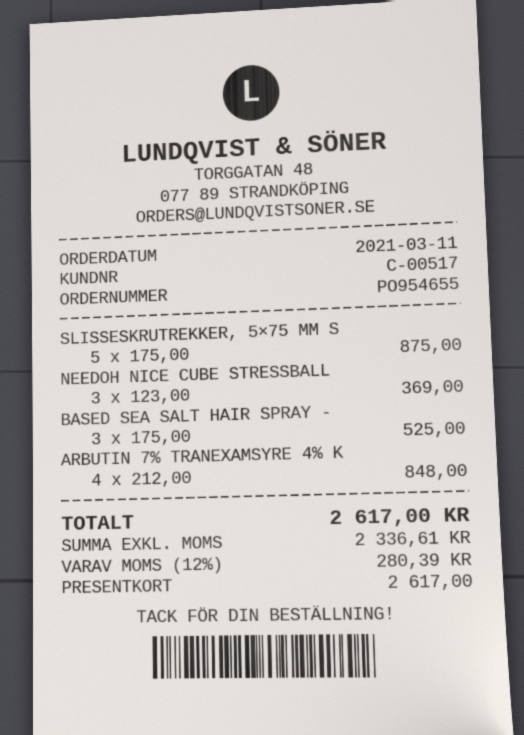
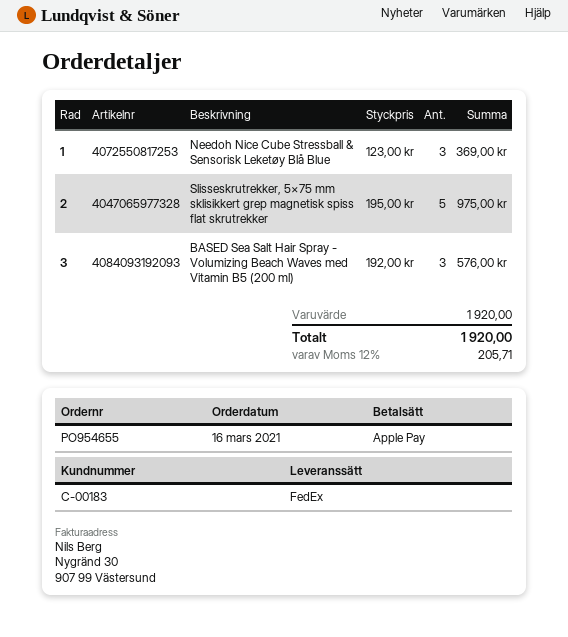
order date: 2021-03-11 -> 2021-03-16
customer number: C-00517 -> C-00183
payment method: gift card -> Apple Pay
SLISSESKRUTREKKER, 5×75 MM S: 5 x 175.00 = 875.00 -> 5 x 195.00 = 975.00
BASED SEA SALT HAIR SPRAY -: 3 x 175.00 = 525.00 -> 3 x 192.00 = 576.00
ARBUTIN 7% TRANEXAMSYRE 4% K: 4 x 212.00 = 848.00 -> none
tax: 12% = 280.39 -> 12% = 205.71
total: 2617.00 -> 1920.00

